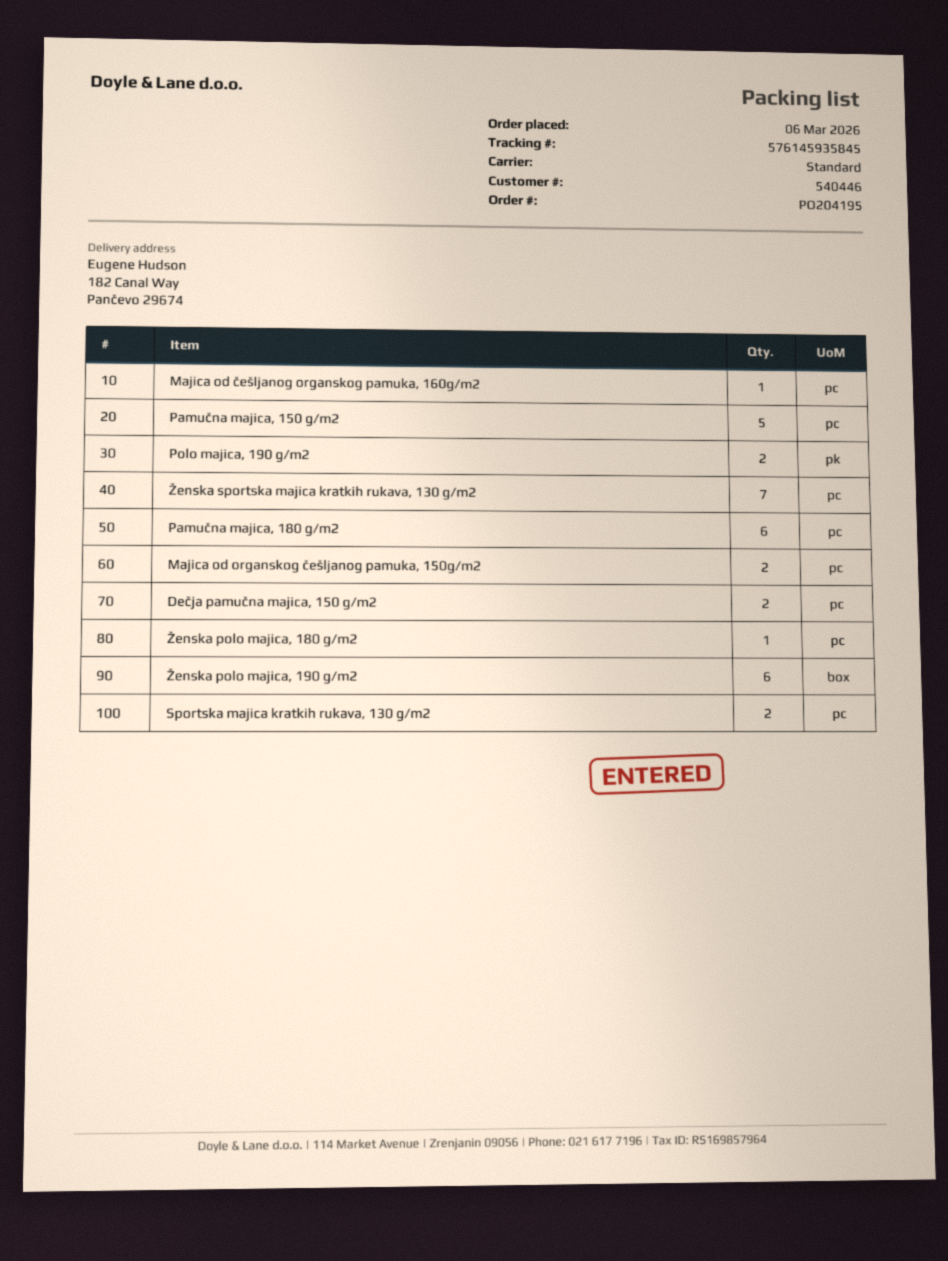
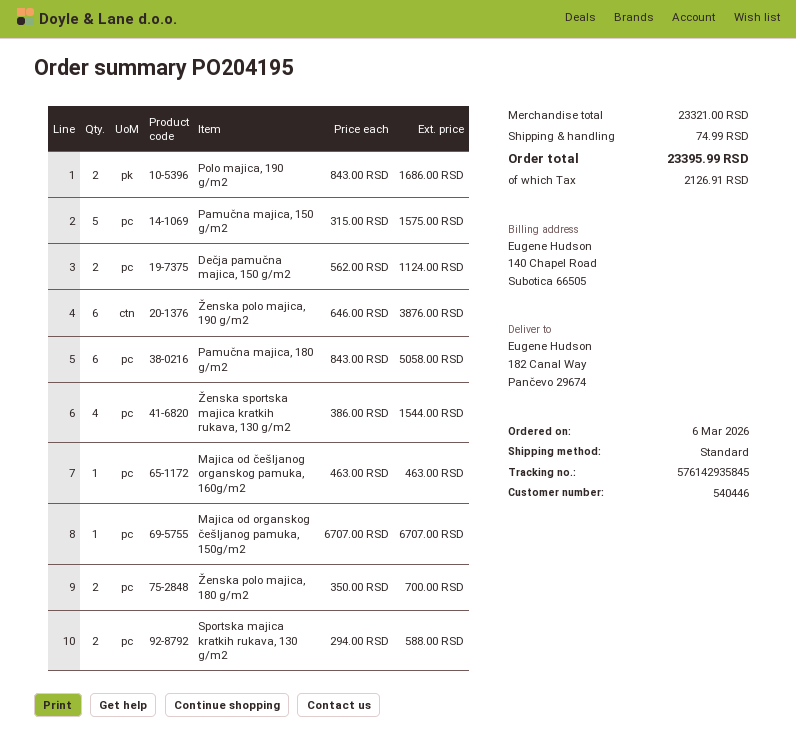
tracking number: 576145935845 -> 576142935845
Ženska sportska majica kratkih rukava, 130 g/m2: 7 -> 4
Majica od organskog češljanog pamuka, 150g/m2: 2 -> 1
Ženska polo majica, 180 g/m2: 1 -> 2

